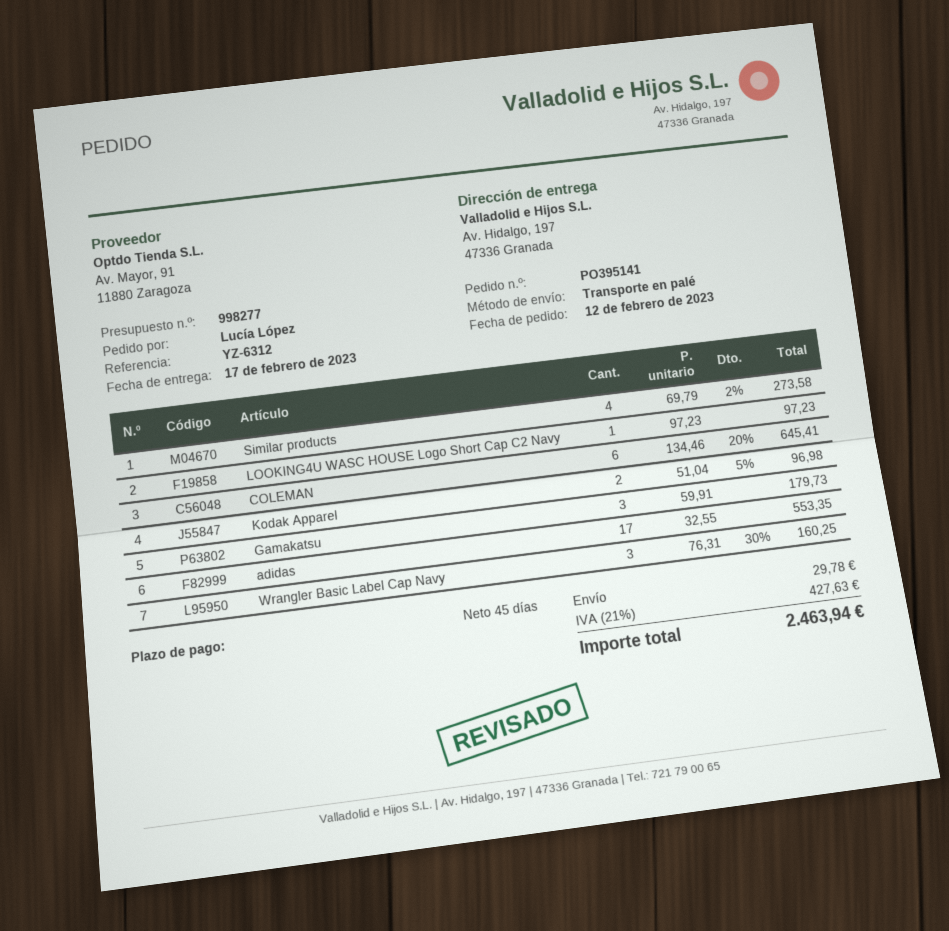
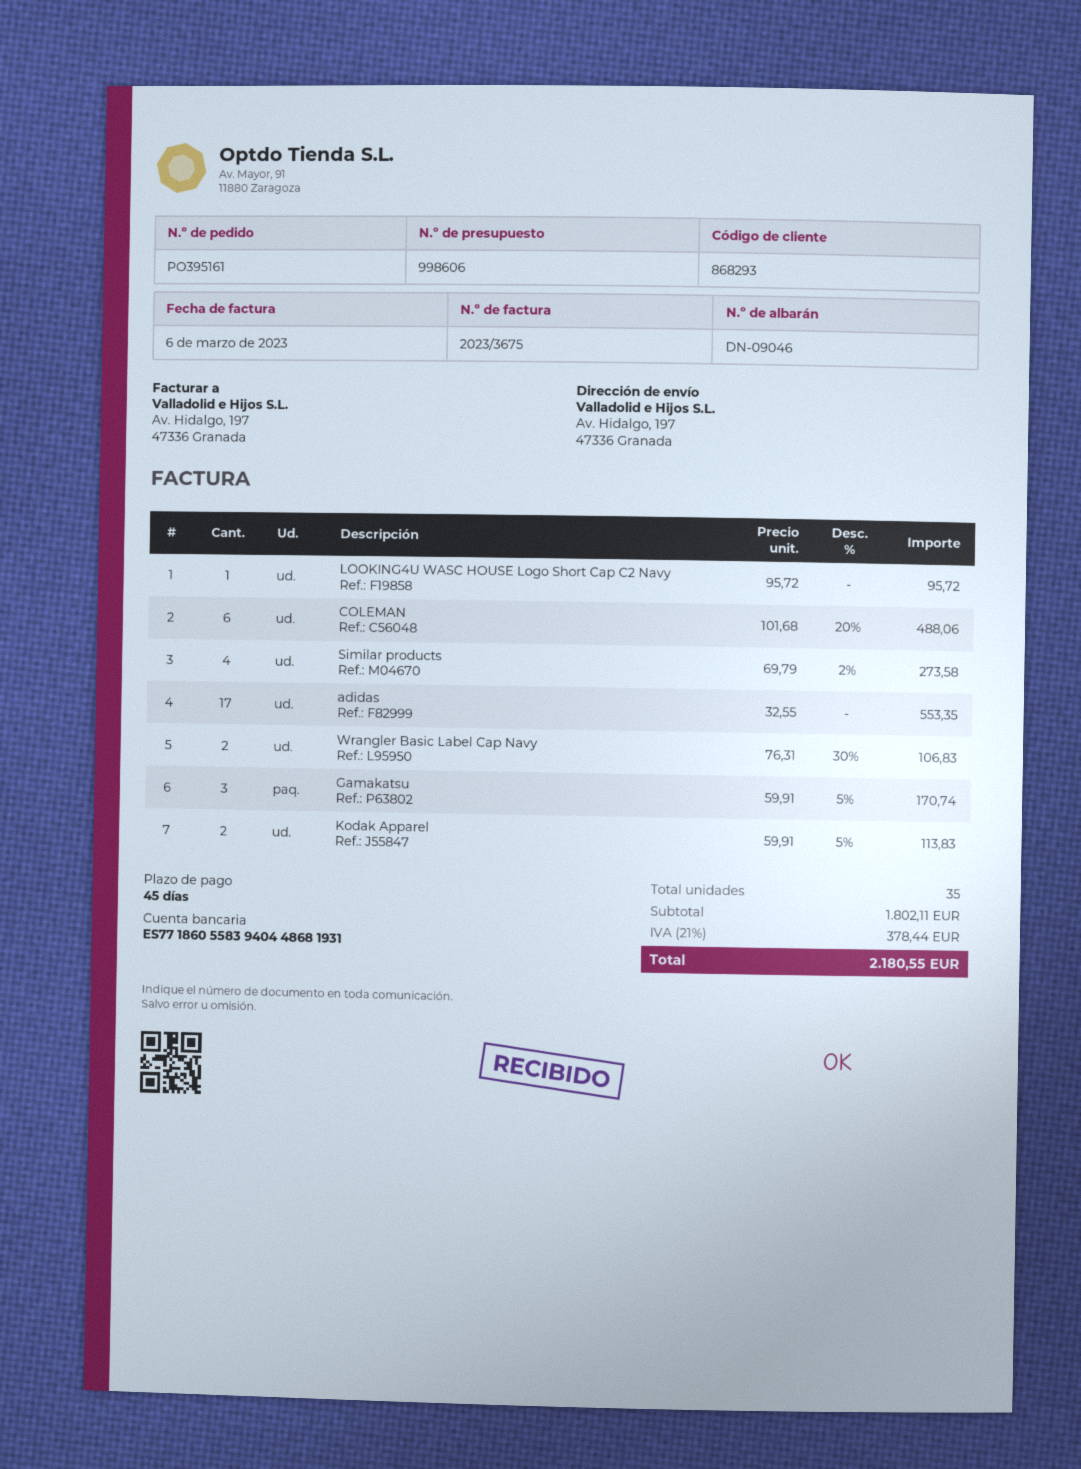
quote number: 998277 -> 998606
order number: PO395141 -> PO395161
LOOKING4U WASC HOUSE Logo Short Cap C2 Navy: 1 x 97.23 = 97.23 -> 1 x 95.72 = 95.72
COLEMAN: 6 x 134.46 - 20% = 645.41 -> 6 x 101.68 - 20% = 488.06
Kodak Apparel: 2 x 51.04 - 5% = 96.98 -> 2 x 59.91 - 5% = 113.83
Gamakatsu: 3 x 59.91 = 179.73 -> 3 x 59.91 - 5% = 170.74
Wrangler Basic Label Cap Navy: 3 x 76.31 - 30% = 160.25 -> 2 x 76.31 - 30% = 106.83
shipping: 29.78 -> none
tax: 21% = 427.63 -> 21% = 378.44
total: 2463.94 -> 2180.55

